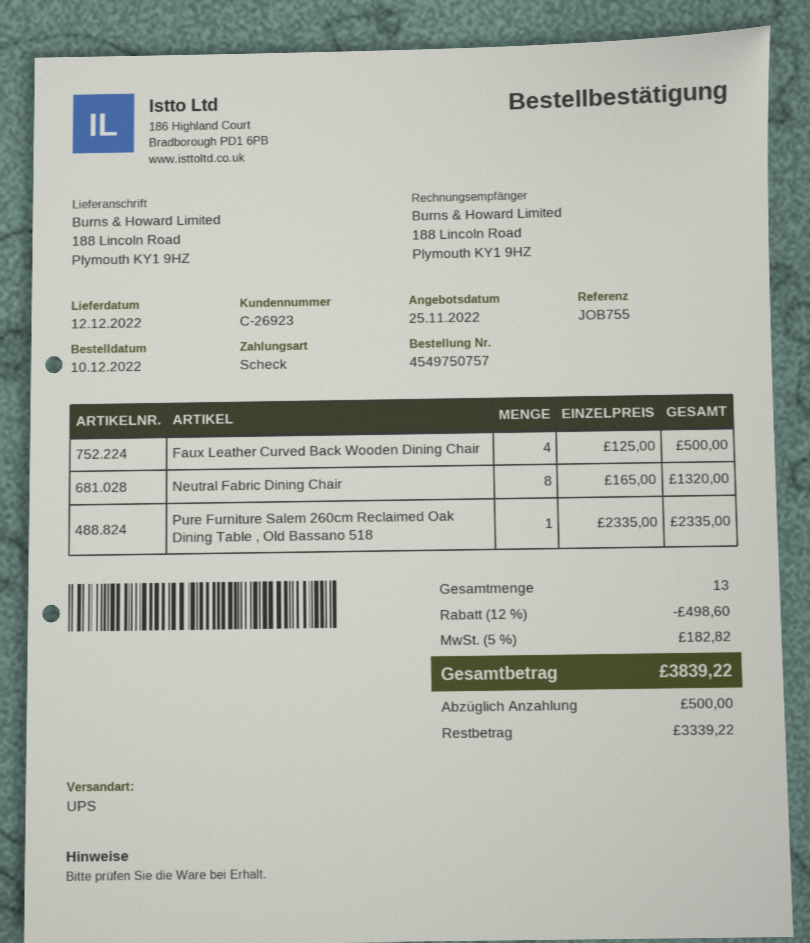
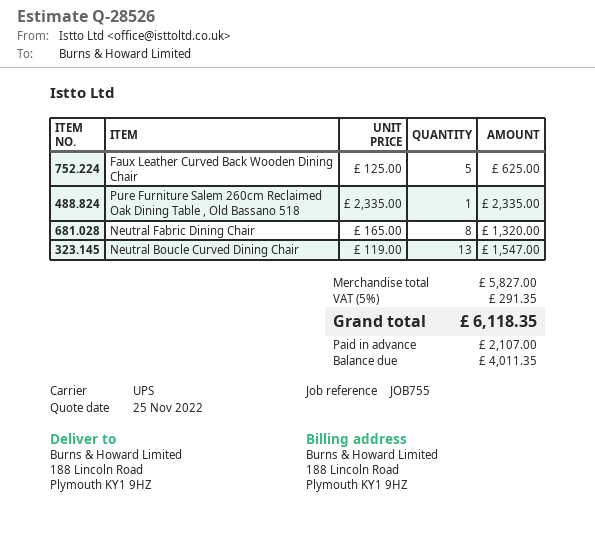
Faux Leather Curved Back Wooden Dining Chair: 4 x 125.00 = 500.00 -> 5 x 125.00 = 625.00
Neutral Boucle Curved Dining Chair: none -> 13 x 119.00 = 1547.00
discount: 12% = 498.60 -> none
tax: 5% = 182.82 -> 5% = 291.35
total: 3839.22 -> 6118.35
deposit: 500.00 -> 2107.00
balance: 3339.22 -> 4011.35

